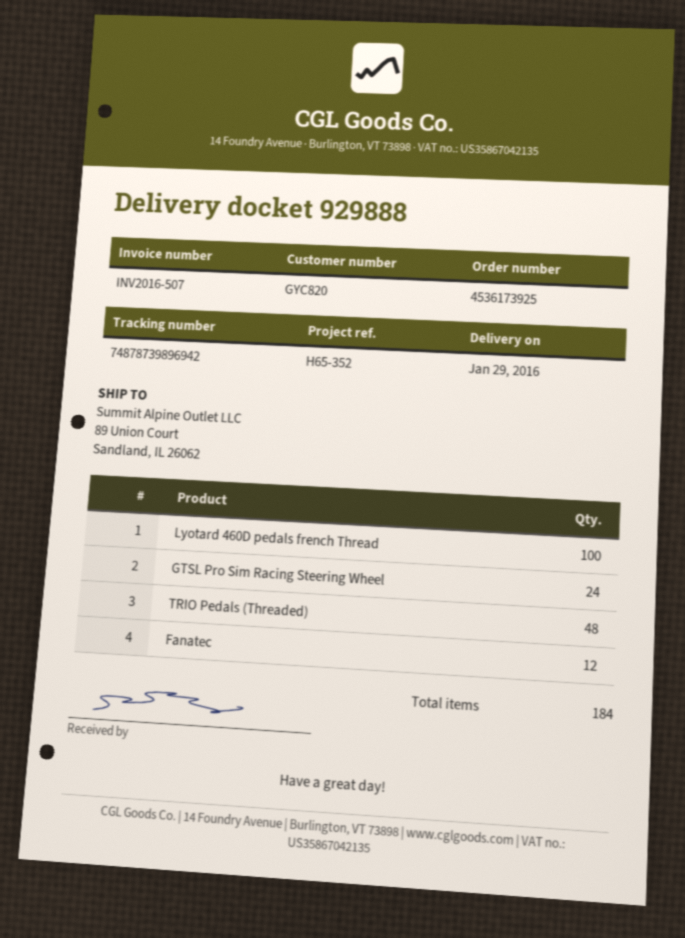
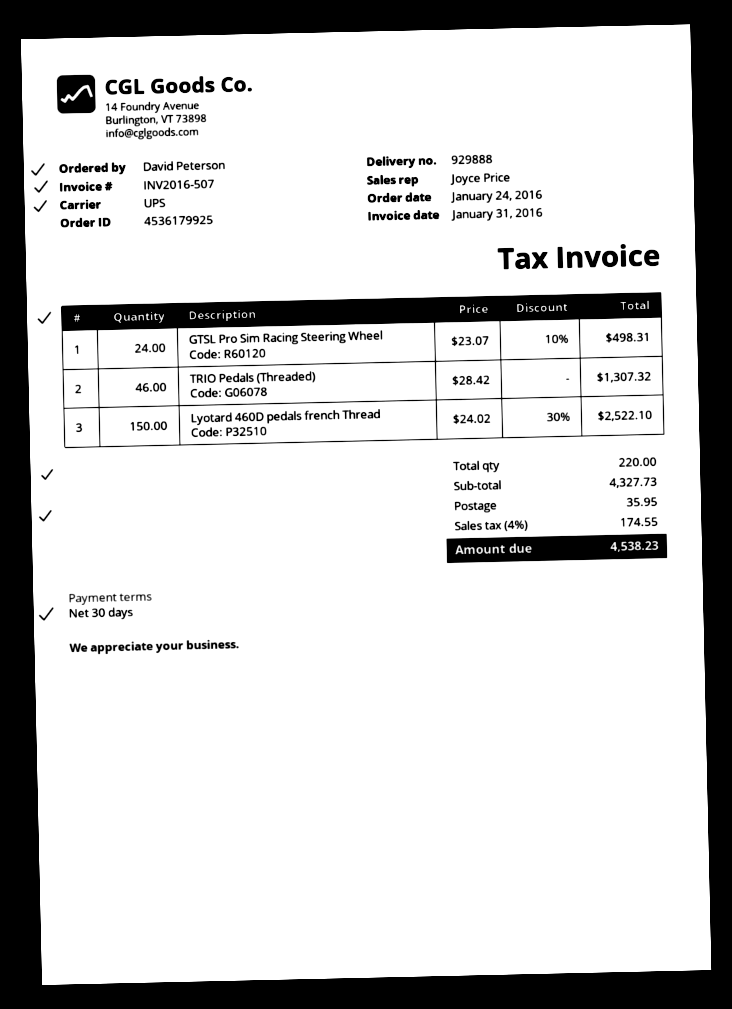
order number: 4536173925 -> 4536179925
Lyotard 460D pedals french Thread: 100 -> 150
TRIO Pedals (Threaded): 48 -> 46
Fanatec: 12 -> none
total quantity: 184 -> 220

